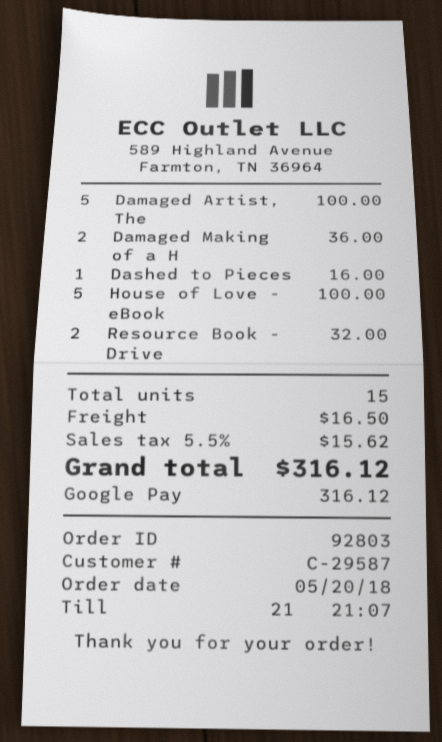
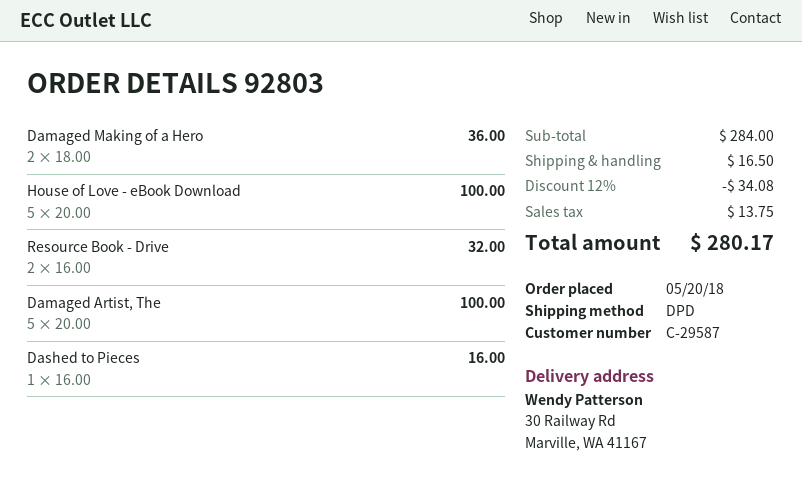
discount: none -> 12% = 34.08
tax: 15.62 -> 13.75
total: 316.12 -> 280.17

